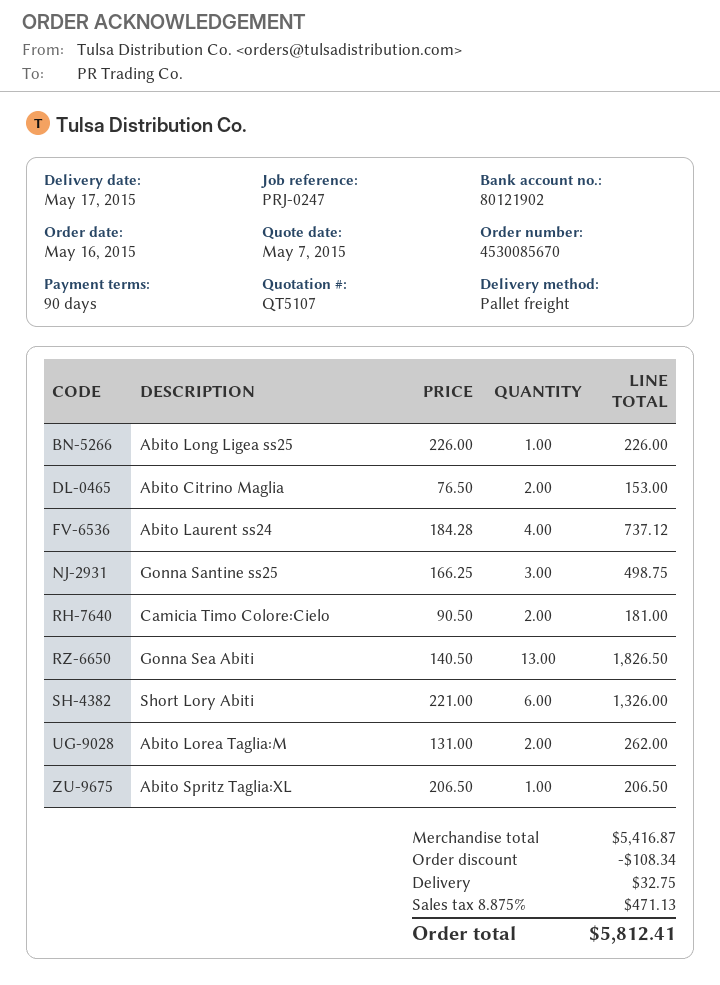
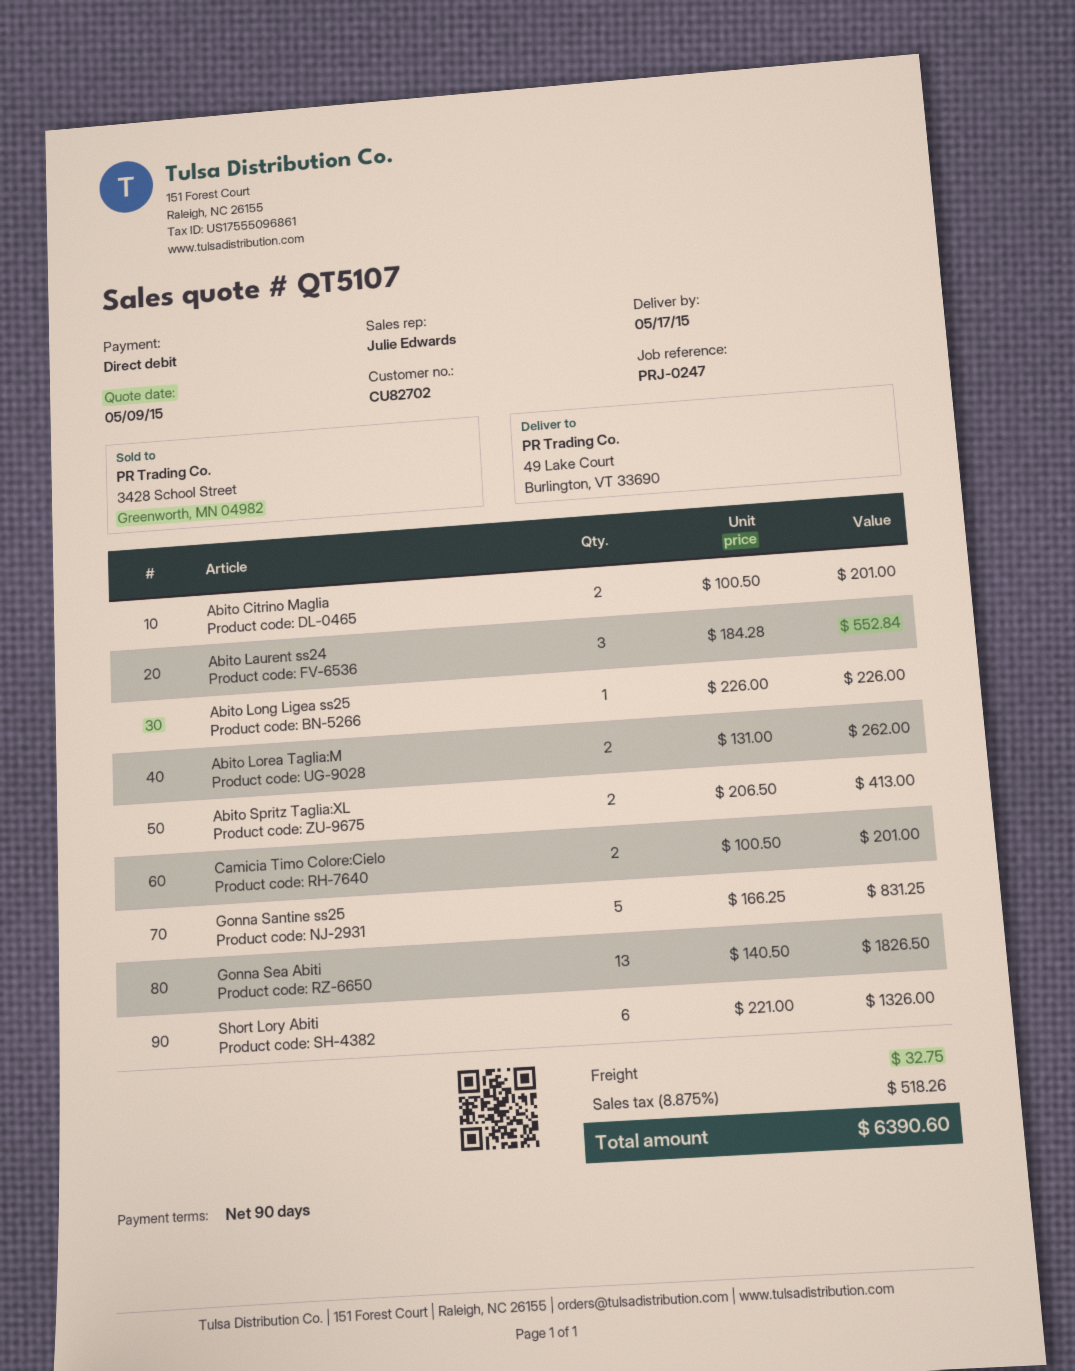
quote date: 2015-05-07 -> 2015-05-09
Abito Citrino Maglia: 2 x 76.50 = 153.00 -> 2 x 100.50 = 201.00
Abito Laurent ss24: 4 x 184.28 = 737.12 -> 3 x 184.28 = 552.84
Gonna Santine ss25: 3 x 166.25 = 498.75 -> 5 x 166.25 = 831.25
Camicia Timo Colore:Cielo: 2 x 90.50 = 181.00 -> 2 x 100.50 = 201.00
Abito Spritz Taglia:XL: 1 x 206.50 = 206.50 -> 2 x 206.50 = 413.00
discount: 108.34 -> none
tax: 8.875% = 471.13 -> 8.875% = 518.26
total: 5812.41 -> 6390.60

